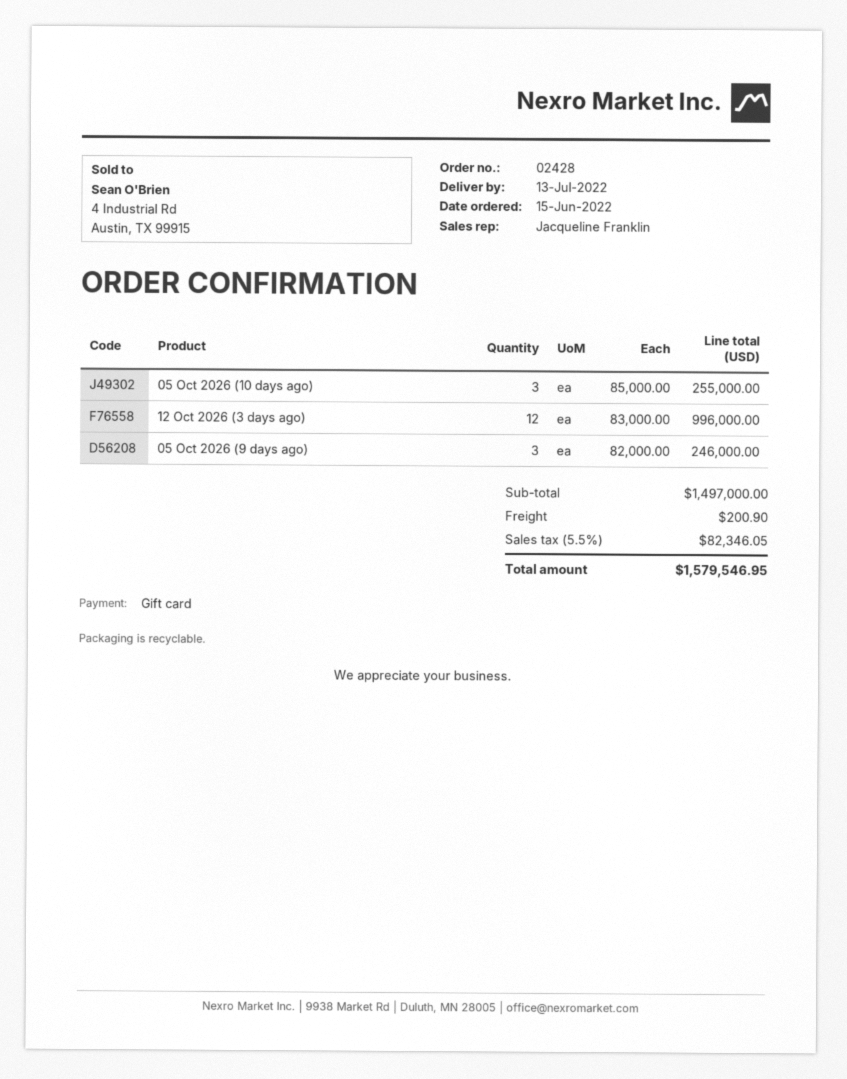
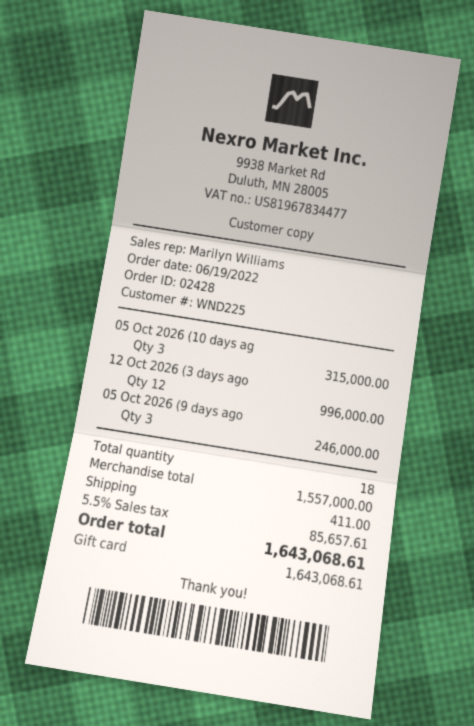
order date: 2022-06-15 -> 2022-06-19
sales rep: Jacqueline Franklin -> Marilyn Williams
05 Oct 2026 (10 days ago): 3 for 255000.00 -> 3 for 315000.00
subtotal: 1497000.00 -> 1557000.00
shipping: 200.90 -> 411.00
tax: 5.5% = 82346.05 -> 5.5% = 85657.61
total: 1579546.95 -> 1643068.61

